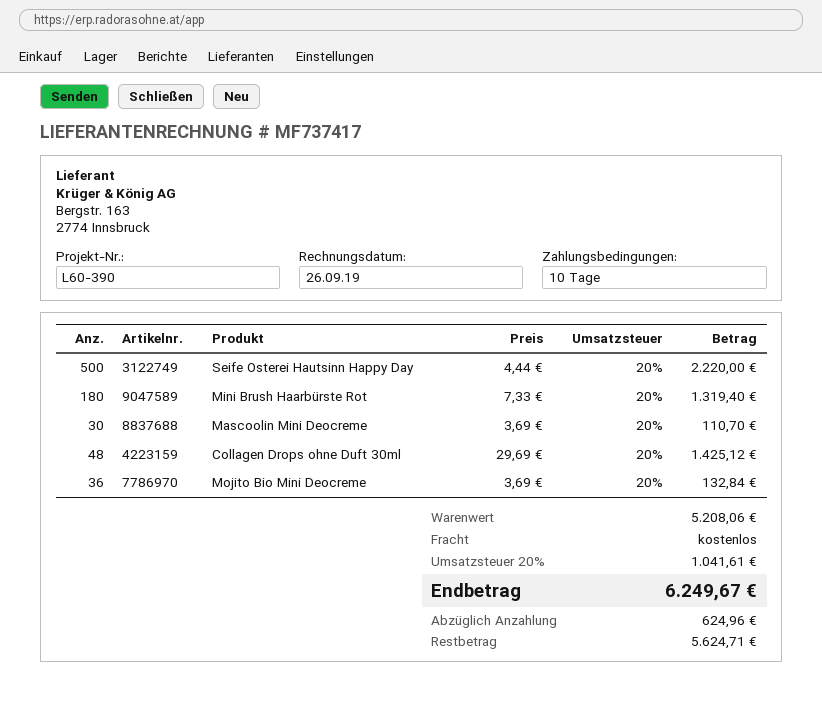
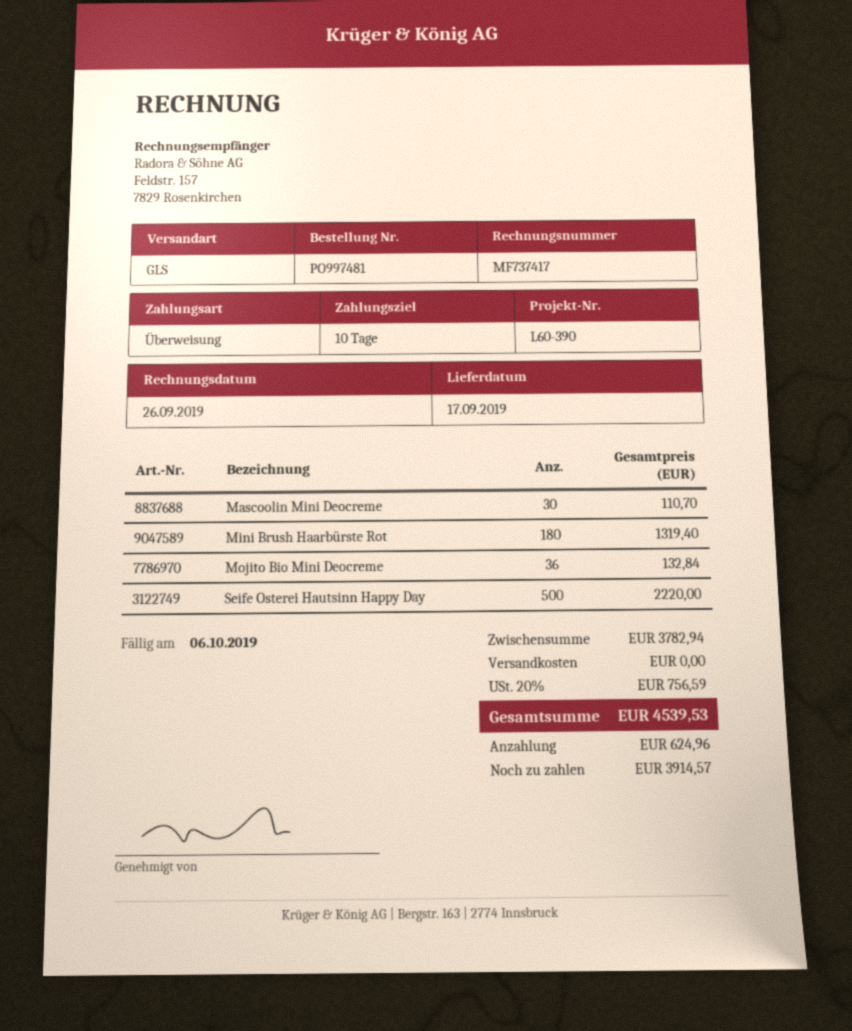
Collagen Drops ohne Duft 30ml: 48 for 1425.12 -> none
subtotal: 5208.06 -> 3782.94
tax: 20% = 1041.61 -> 20% = 756.59
total: 6249.67 -> 4539.53
balance: 5624.71 -> 3914.57

